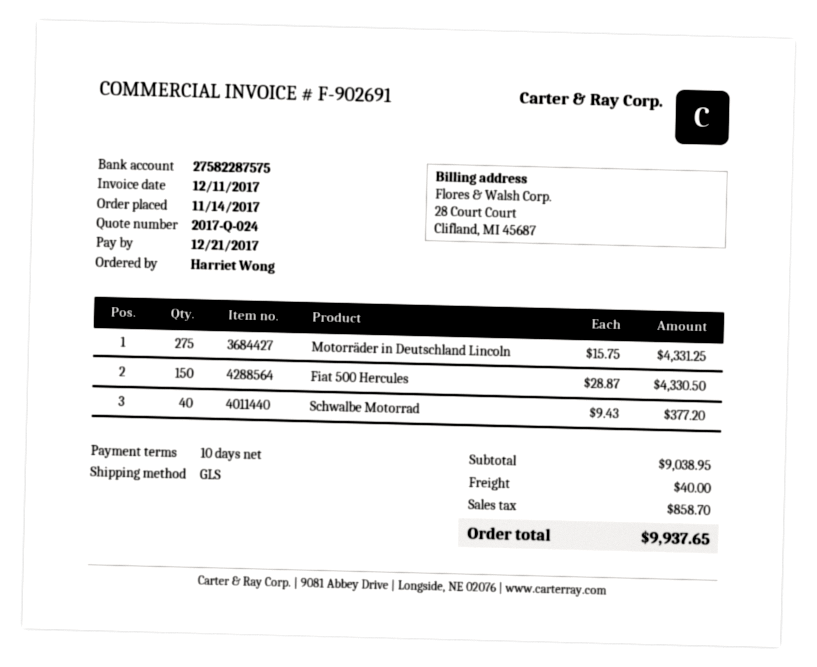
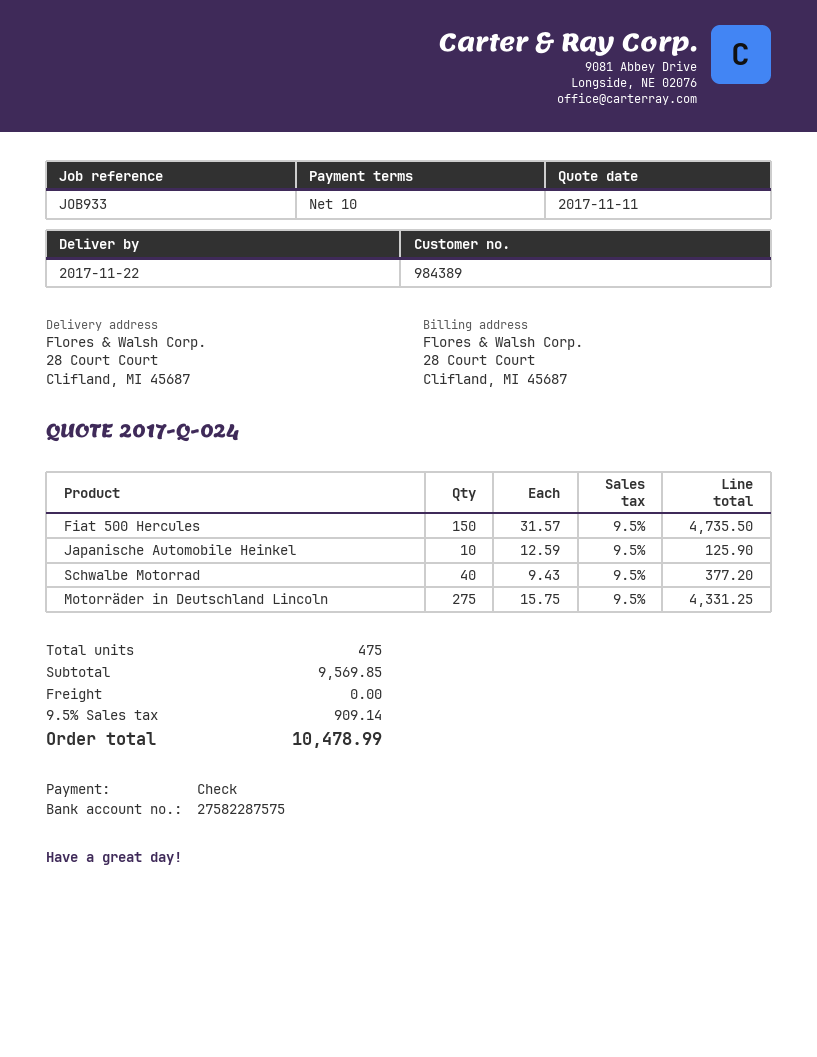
Fiat 500 Hercules: 150 x 28.87 = 4330.50 -> 150 x 31.57 = 4735.50
Japanische Automobile Heinkel: none -> 10 x 12.59 = 125.90
subtotal: 9038.95 -> 9569.85
shipping: 40.00 -> 0.00
tax: 858.70 -> 909.14
total: 9937.65 -> 10478.99

